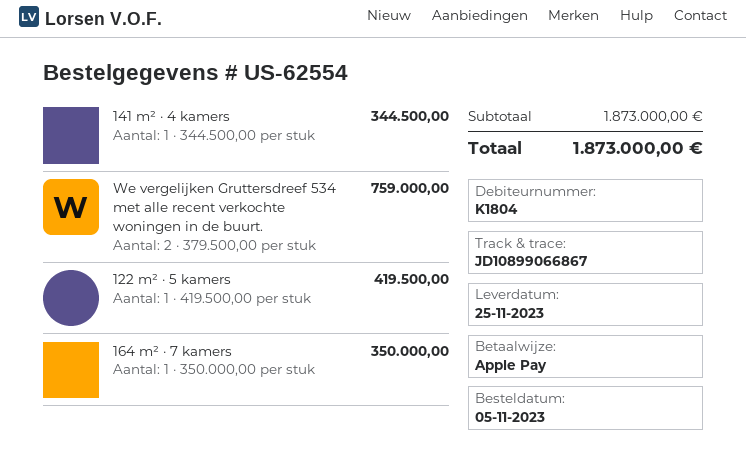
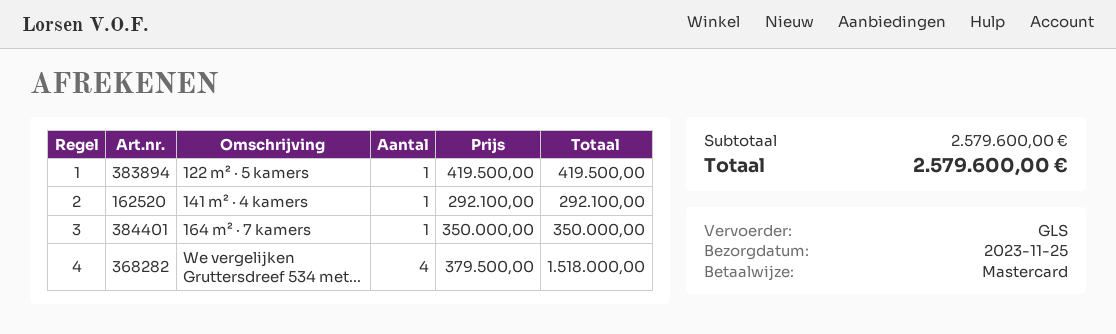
payment method: Apple Pay -> Mastercard
141 m² · 4 kamers: 1 x 344500.00 = 344500.00 -> 1 x 292100.00 = 292100.00
We vergelijken Gruttersdreef 534 met alle recent verkochte woningen in de buurt.: 2 x 379500.00 = 759000.00 -> 4 x 379500.00 = 1518000.00
subtotal: 1873000.00 -> 2579600.00
total: 1873000.00 -> 2579600.00

